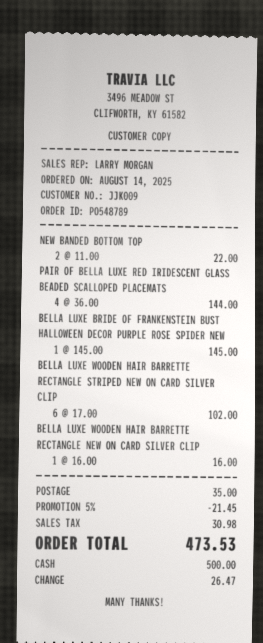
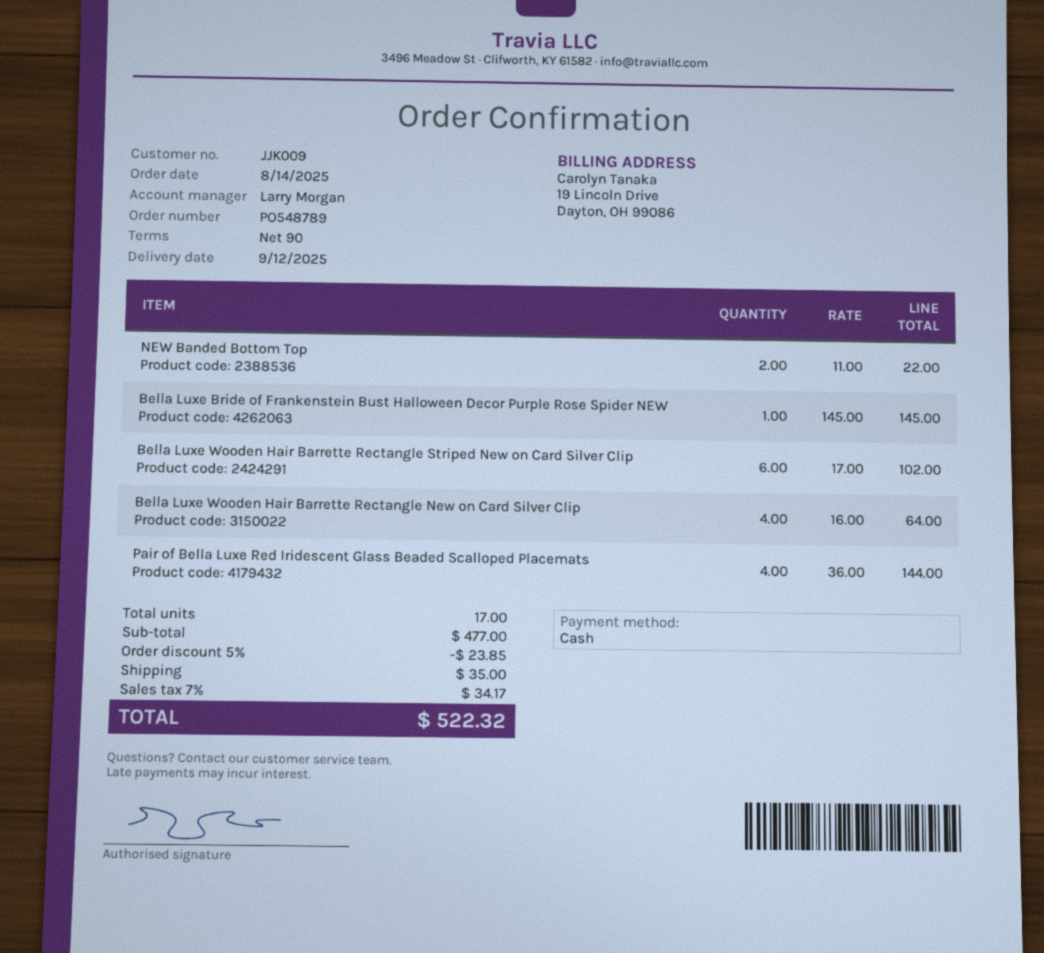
BELLA LUXE WOODEN HAIR BARRETTE RECTANGLE NEW ON CARD SILVER CLIP: 1 x 16.00 = 16.00 -> 4 x 16.00 = 64.00
discount: 5% = 21.45 -> 5% = 23.85
tax: 30.98 -> 34.17
total: 473.53 -> 522.32

